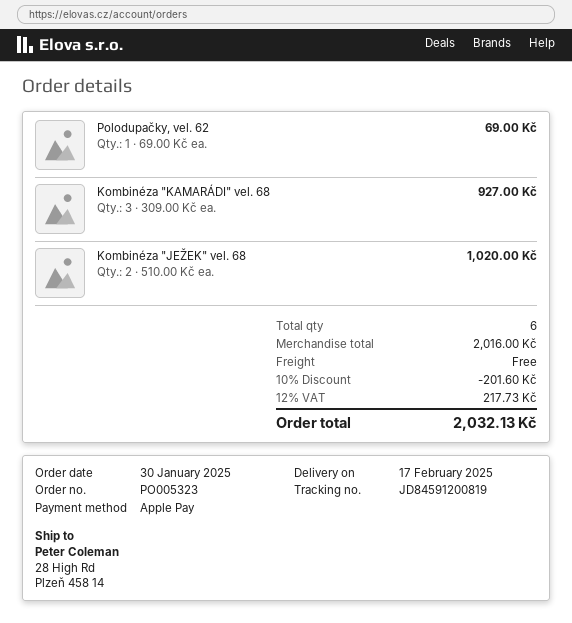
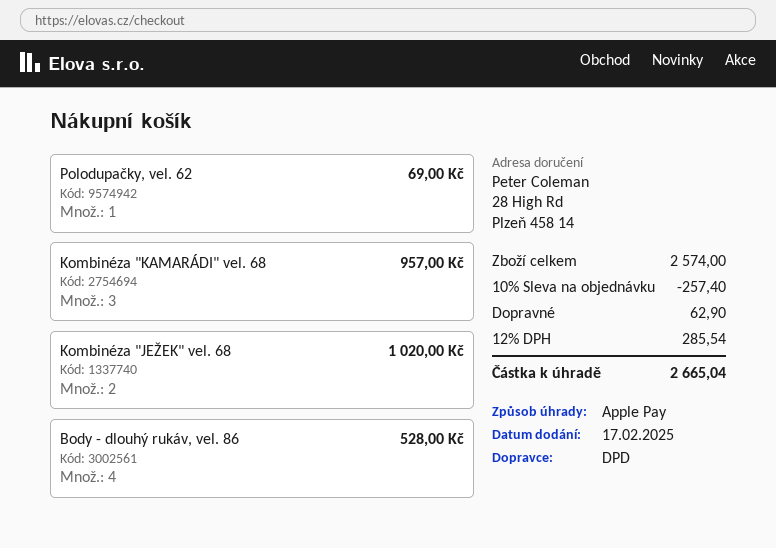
Kombinéza "KAMARÁDI" vel. 68: 3 for 927.00 -> 3 for 957.00
Body - dlouhý rukáv, vel. 86: none -> 4 for 528.00
subtotal: 2016.00 -> 2574.00
discount: 10% = 201.60 -> 10% = 257.40
shipping: 0.00 -> 62.90
tax: 12% = 217.73 -> 12% = 285.54
total: 2032.13 -> 2665.04

